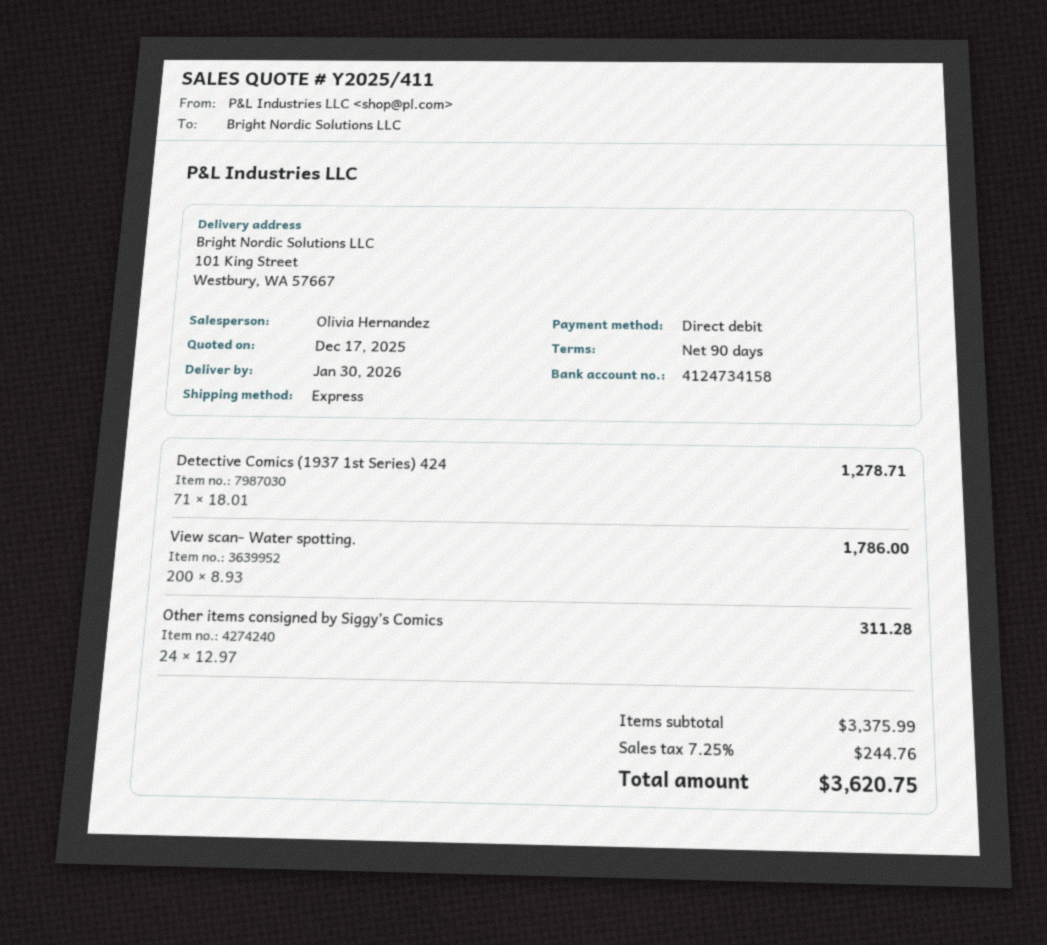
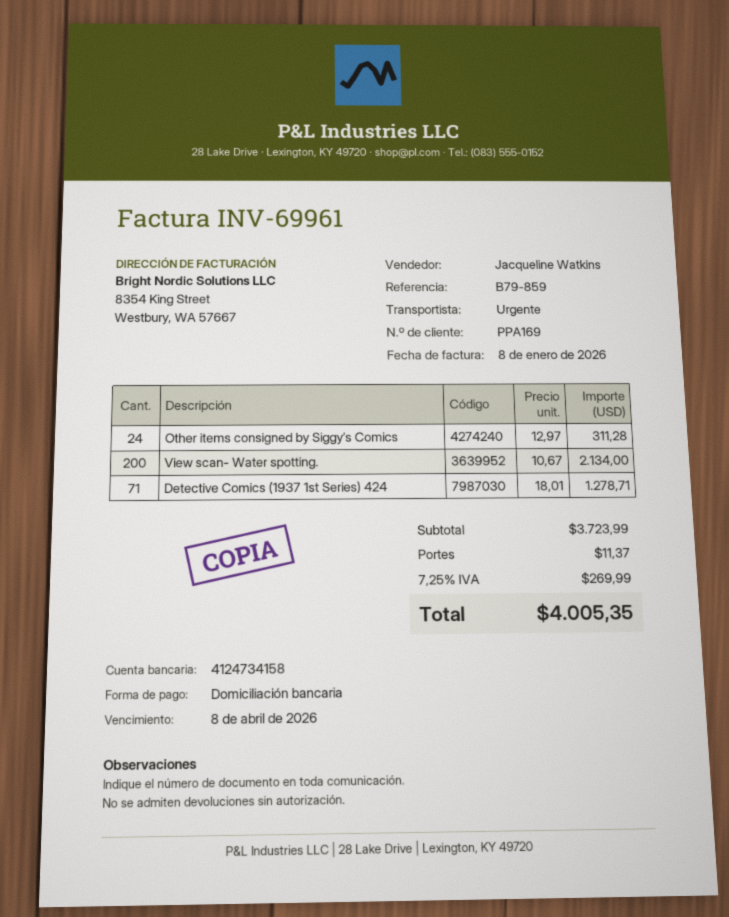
sales rep: Olivia Hernandez -> Jacqueline Watkins
View scan- Water spotting.: 200 x 8.93 = 1786.00 -> 200 x 10.67 = 2134.00
subtotal: 3375.99 -> 3723.99
shipping: none -> 11.37
tax: 7.25% = 244.76 -> 7.25% = 269.99
total: 3620.75 -> 4005.35

